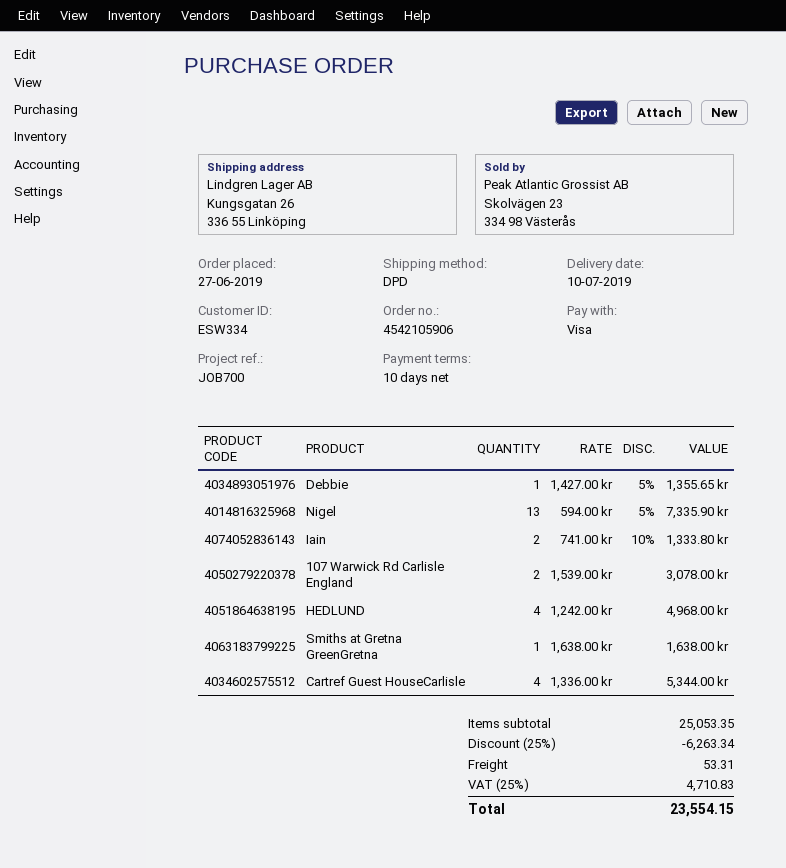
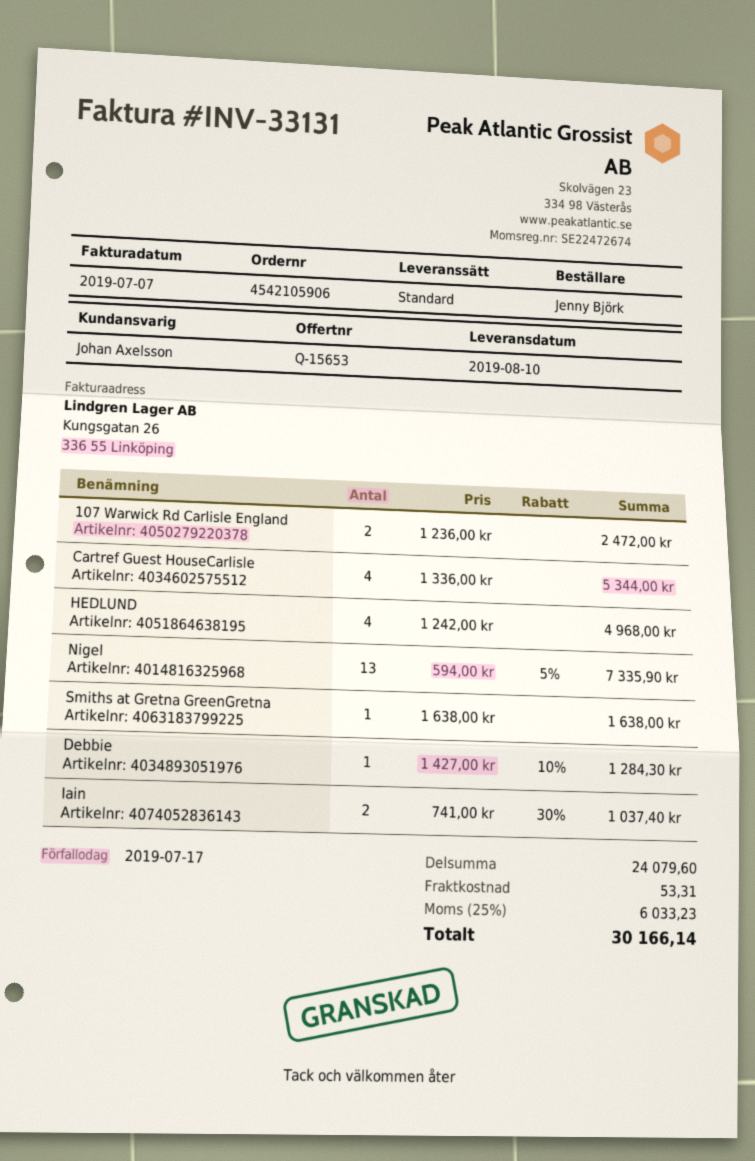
delivery date: 2019-07-10 -> 2019-08-10
shipping method: DPD -> standard
Debbie: 1 x 1427.00 - 5% = 1355.65 -> 1 x 1427.00 - 10% = 1284.30
Iain: 2 x 741.00 - 10% = 1333.80 -> 2 x 741.00 - 30% = 1037.40
107 Warwick Rd Carlisle England: 2 x 1539.00 = 3078.00 -> 2 x 1236.00 = 2472.00
subtotal: 25053.35 -> 24079.60
discount: 25% = 6263.34 -> none
tax: 25% = 4710.83 -> 25% = 6033.23
total: 23554.15 -> 30166.14

